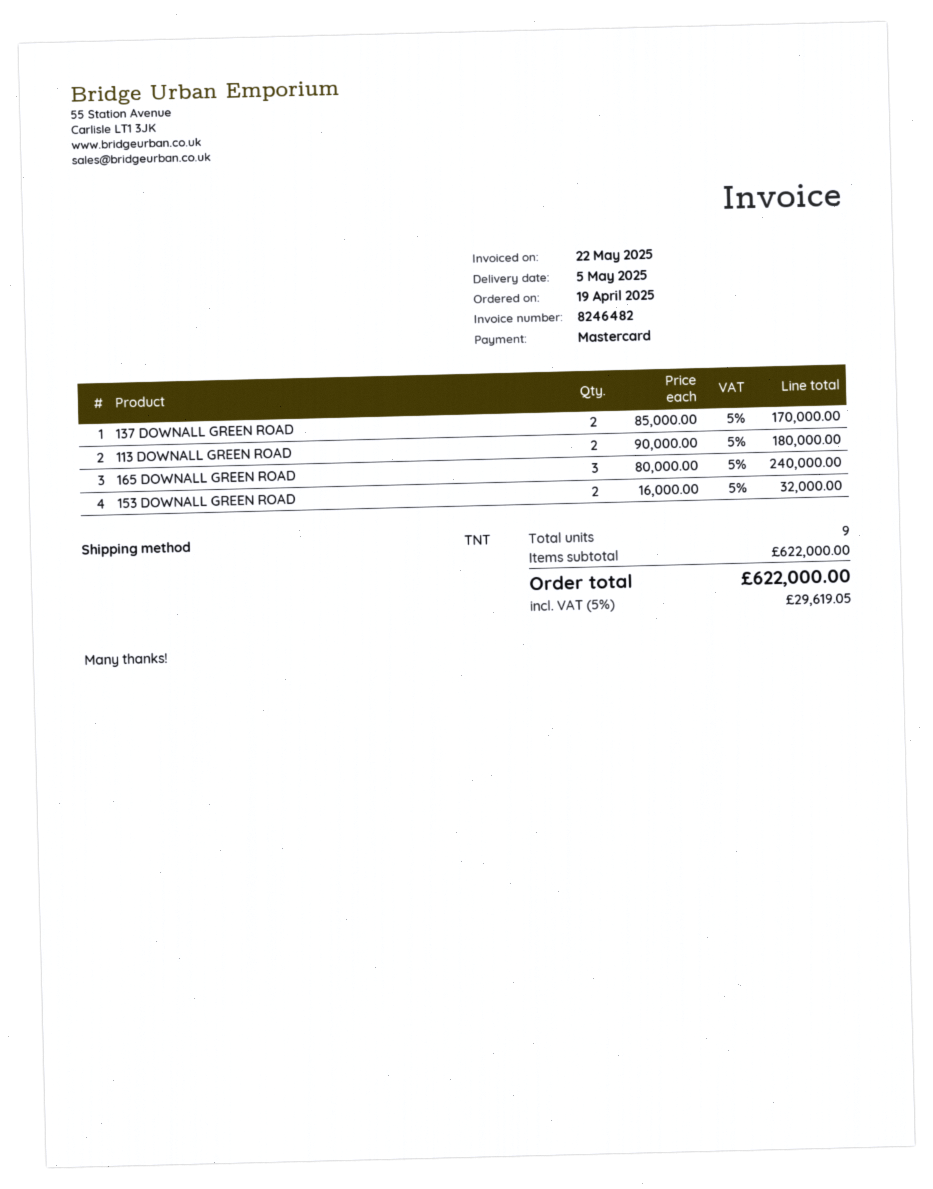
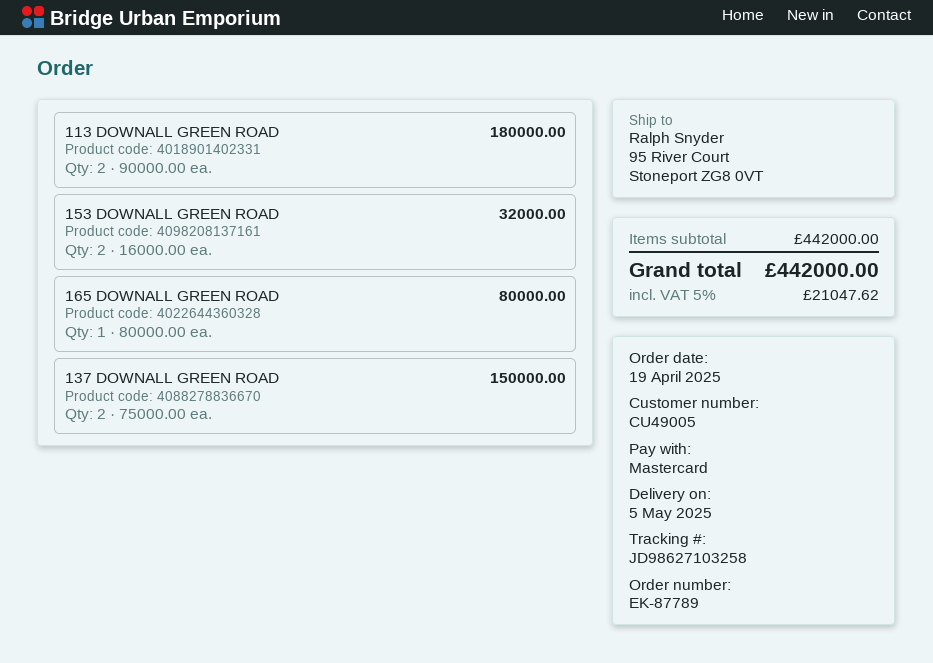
137 DOWNALL GREEN ROAD: 2 x 85000.00 = 170000.00 -> 2 x 75000.00 = 150000.00
165 DOWNALL GREEN ROAD: 3 x 80000.00 = 240000.00 -> 1 x 80000.00 = 80000.00
subtotal: 622000.00 -> 442000.00
tax: 5% = 29619.05 -> 5% = 21047.62
total: 622000.00 -> 442000.00

